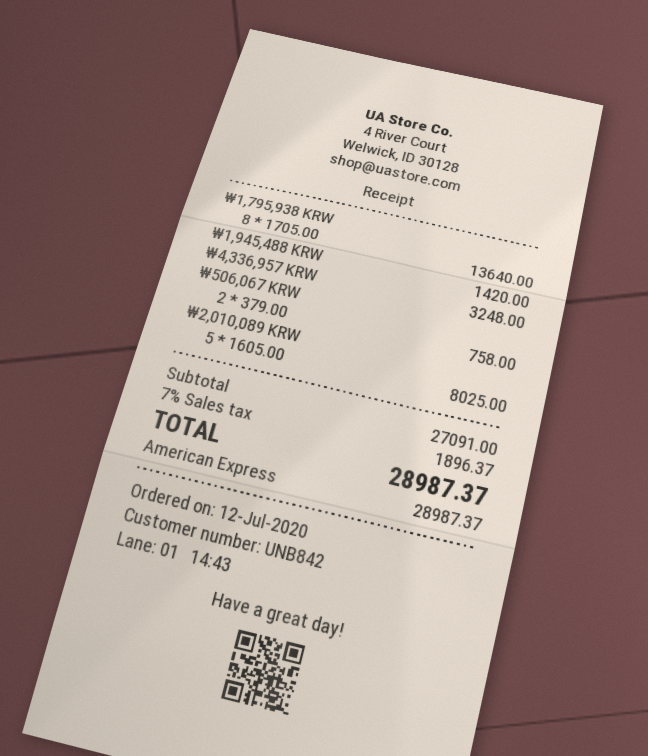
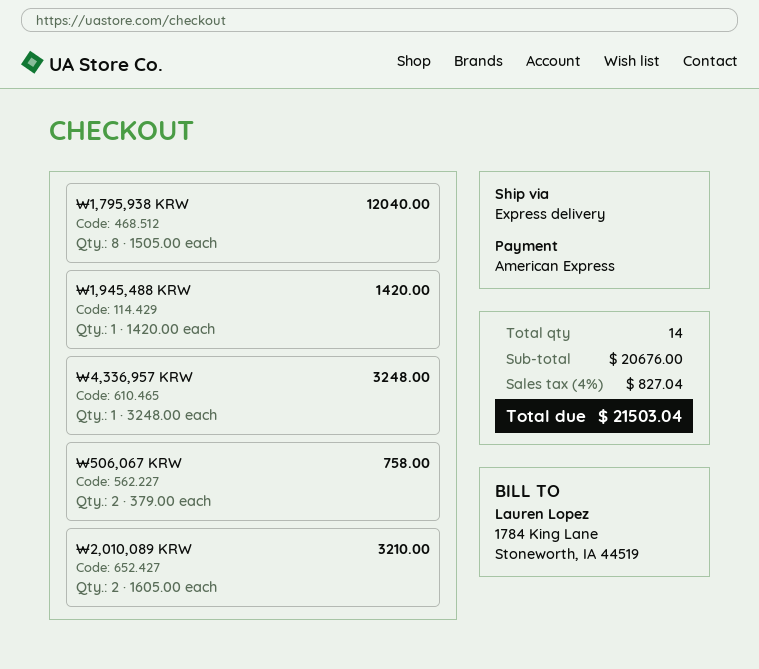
₩1,795,938 KRW: 8 x 1705.00 = 13640.00 -> 8 x 1505.00 = 12040.00
₩2,010,089 KRW: 5 x 1605.00 = 8025.00 -> 2 x 1605.00 = 3210.00
subtotal: 27091.00 -> 20676.00
tax: 7% = 1896.37 -> 4% = 827.04
total: 28987.37 -> 21503.04

